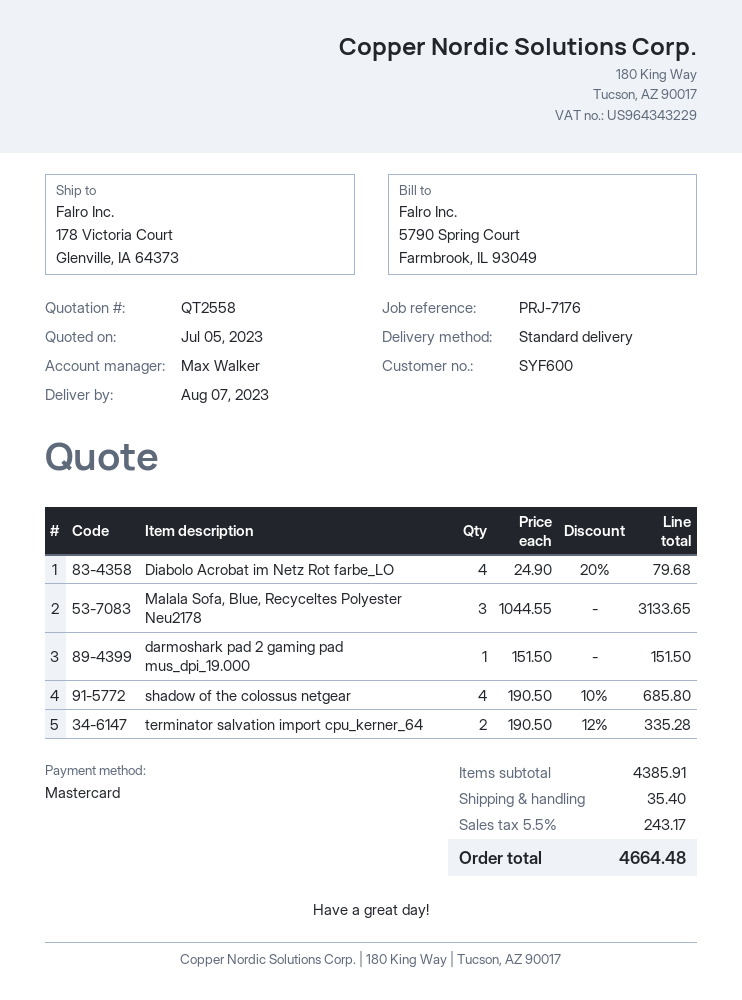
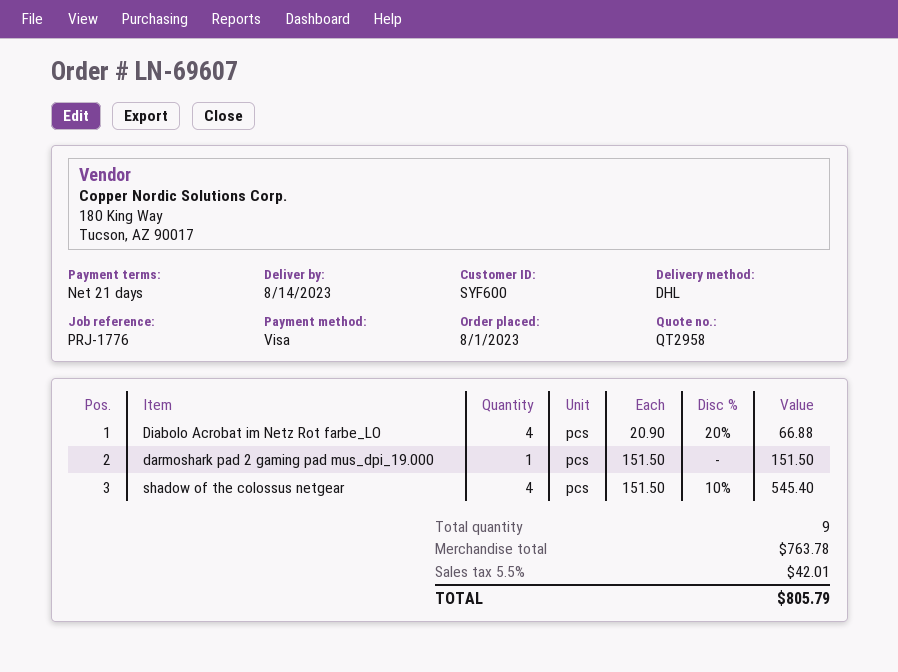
quote number: QT2558 -> QT2958
delivery date: 2023-08-07 -> 2023-08-14
reference: PRJ-7176 -> PRJ-1776
payment method: Mastercard -> Visa
shipping method: standard -> DHL
Diabolo Acrobat im Netz Rot farbe_LO: 4 x 24.90 - 20% = 79.68 -> 4 x 20.90 - 20% = 66.88
Malala Sofa, Blue, Recyceltes Polyester Neu2178: 3 x 1044.55 = 3133.65 -> none
shadow of the colossus netgear: 4 x 190.50 - 10% = 685.80 -> 4 x 151.50 - 10% = 545.40
terminator salvation import cpu_kerner_64: 2 x 190.50 - 12% = 335.28 -> none
subtotal: 4385.91 -> 763.78
shipping: 35.40 -> none
tax: 5.5% = 243.17 -> 5.5% = 42.01
total: 4664.48 -> 805.79

